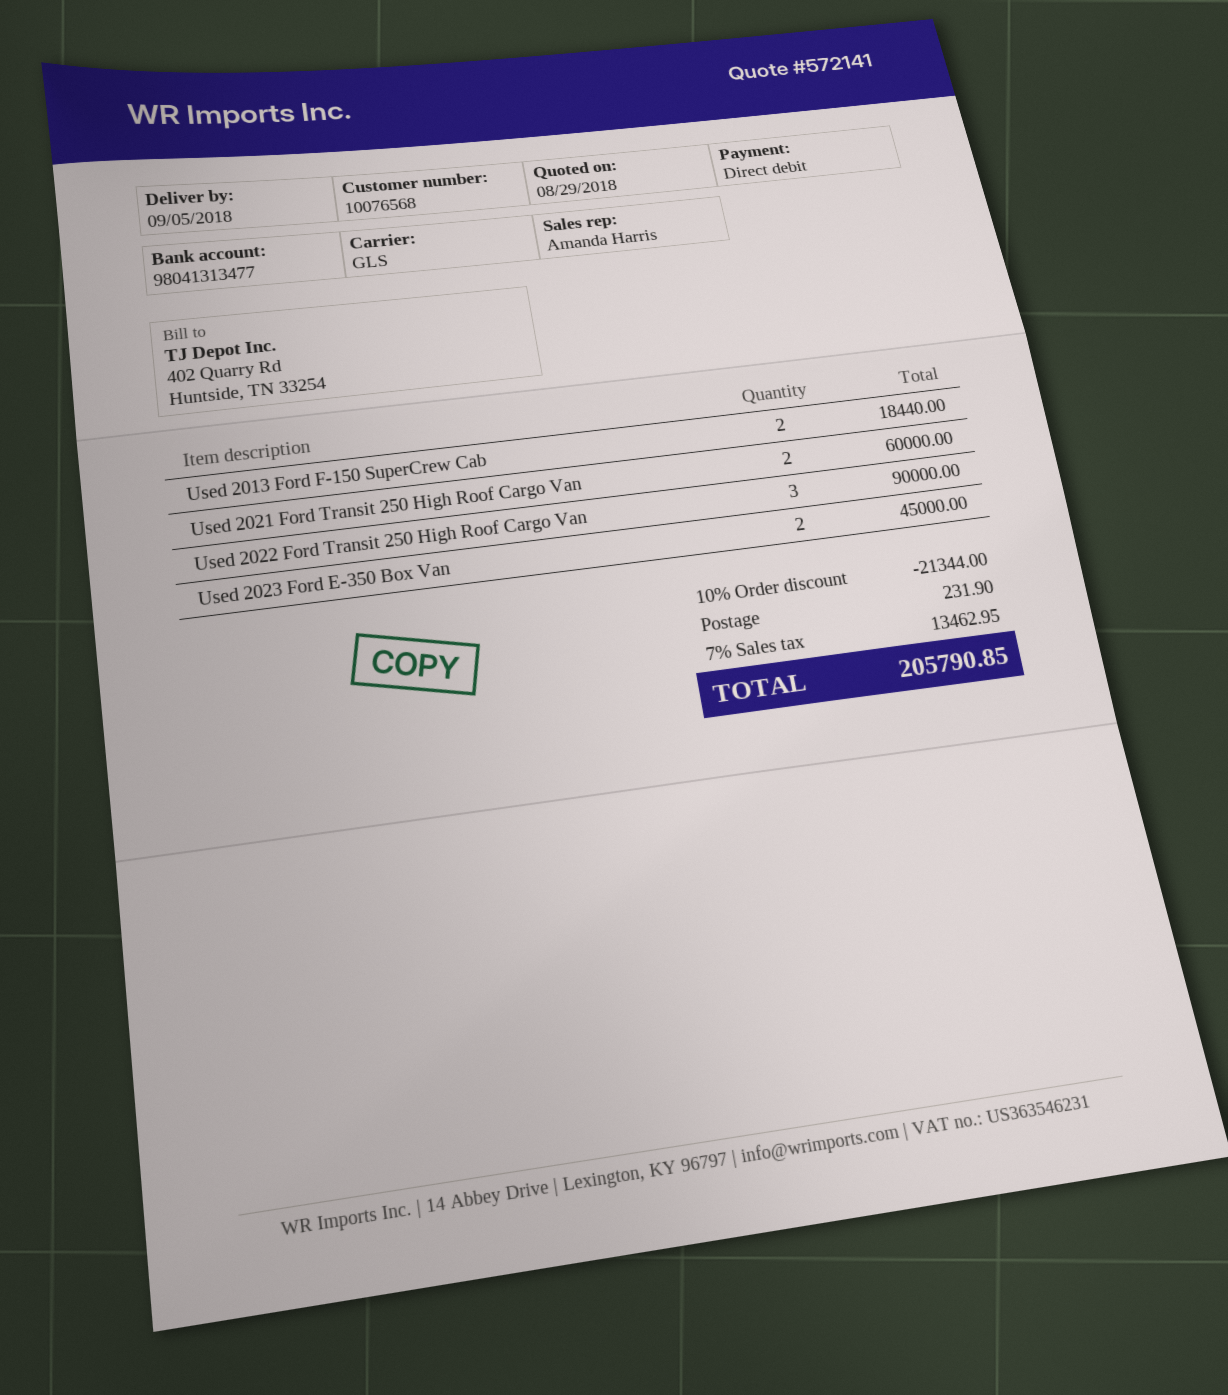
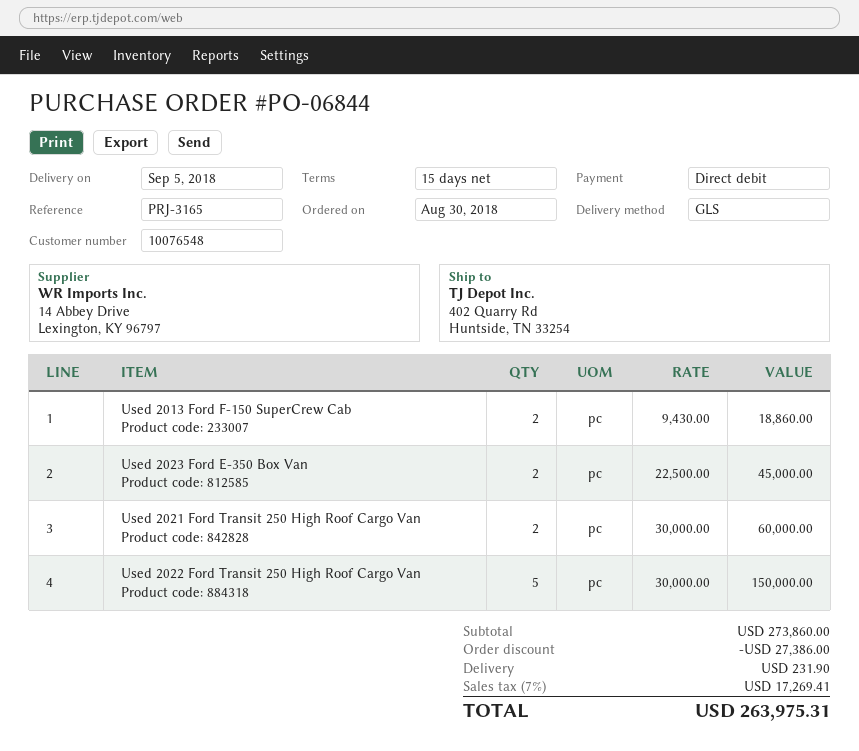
customer number: 10076568 -> 10076548
Used 2013 Ford F-150 SuperCrew Cab: 2 for 18440.00 -> 2 for 18860.00
Used 2022 Ford Transit 250 High Roof Cargo Van: 3 for 90000.00 -> 5 for 150000.00
discount: 21344.00 -> 27386.00
tax: 7% = 13462.95 -> 7% = 17269.41
total: 205790.85 -> 263975.31

